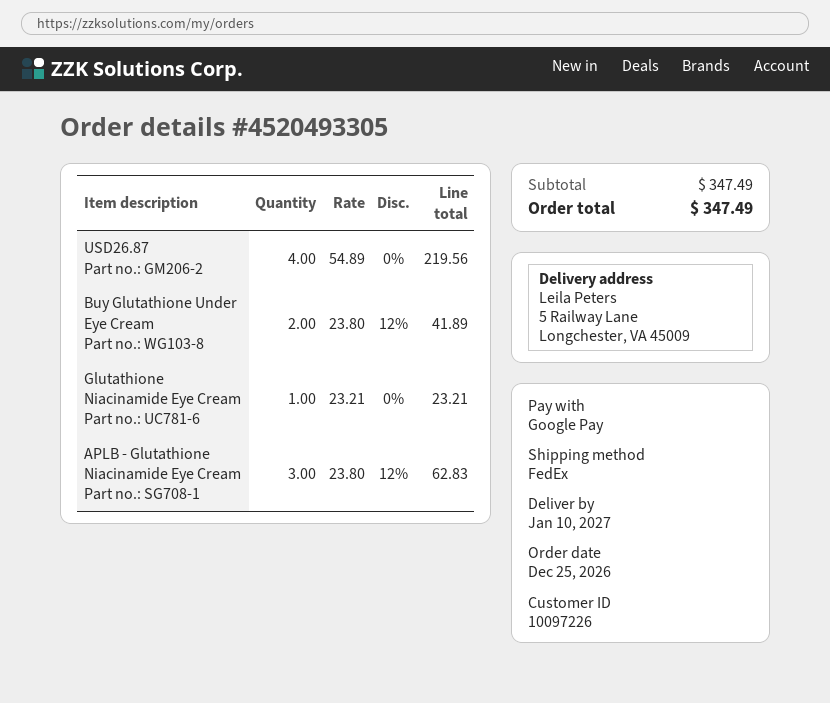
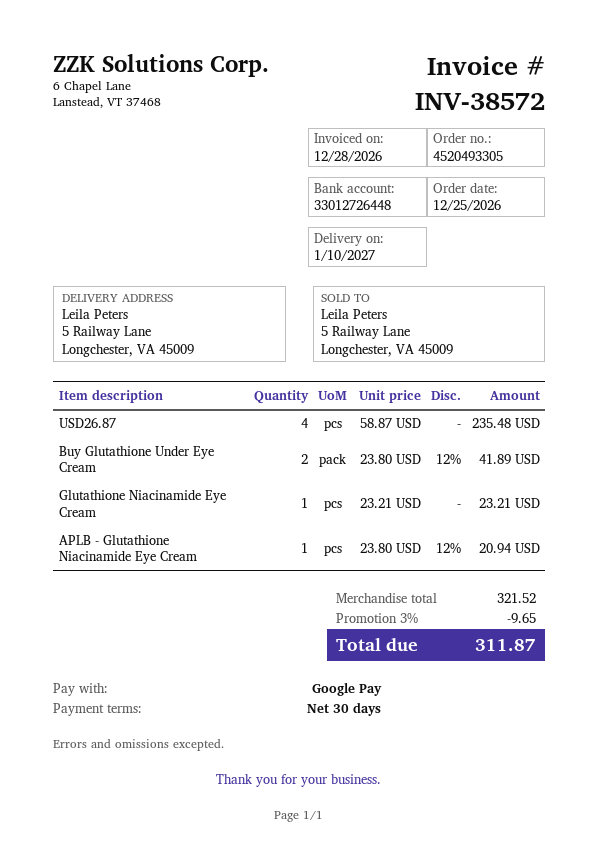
USD26.87: 4 x 54.89 = 219.56 -> 4 x 58.87 = 235.48
APLB - Glutathione Niacinamide Eye Cream: 3 x 23.80 - 12% = 62.83 -> 1 x 23.80 - 12% = 20.94
subtotal: 347.49 -> 321.52
discount: none -> 3% = 9.65
total: 347.49 -> 311.87

